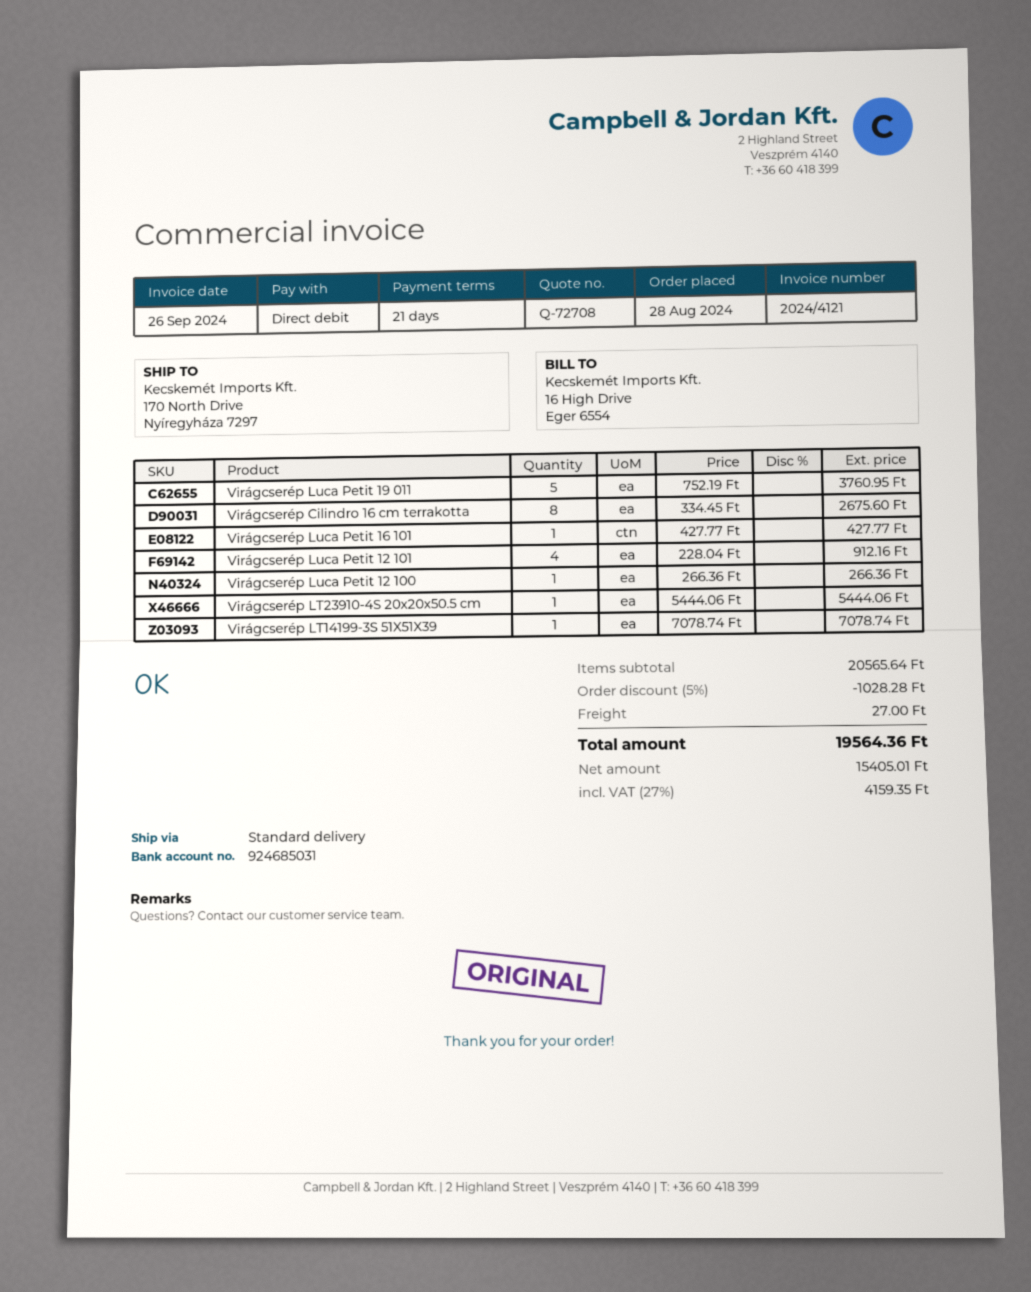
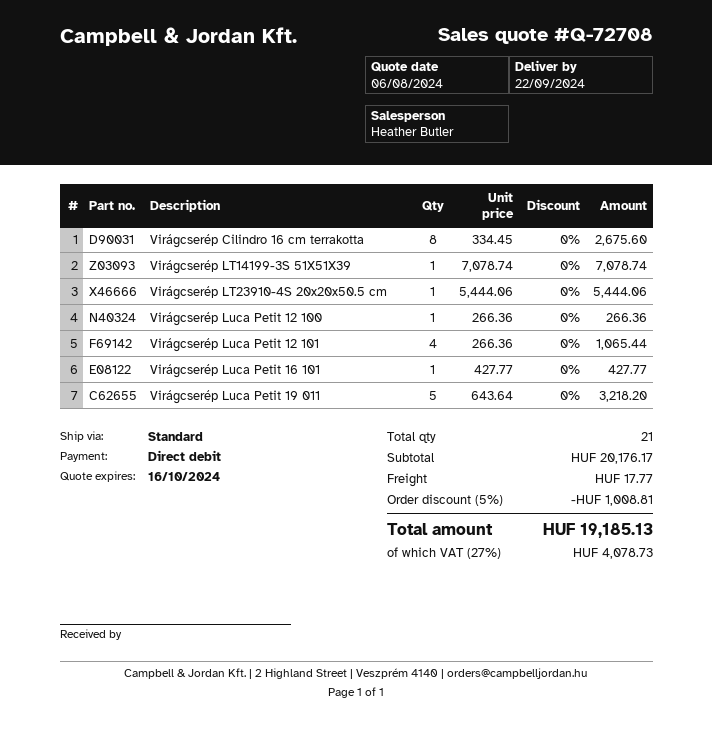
Virágcserép Luca Petit 19 011: 5 x 752.19 = 3760.95 -> 5 x 643.64 = 3218.20
Virágcserép Luca Petit 12 101: 4 x 228.04 = 912.16 -> 4 x 266.36 = 1065.44
subtotal: 20565.64 -> 20176.17
discount: 5% = 1028.28 -> 5% = 1008.81
shipping: 27.00 -> 17.77
tax: 27% = 4159.35 -> 27% = 4078.73
total: 19564.36 -> 19185.13

